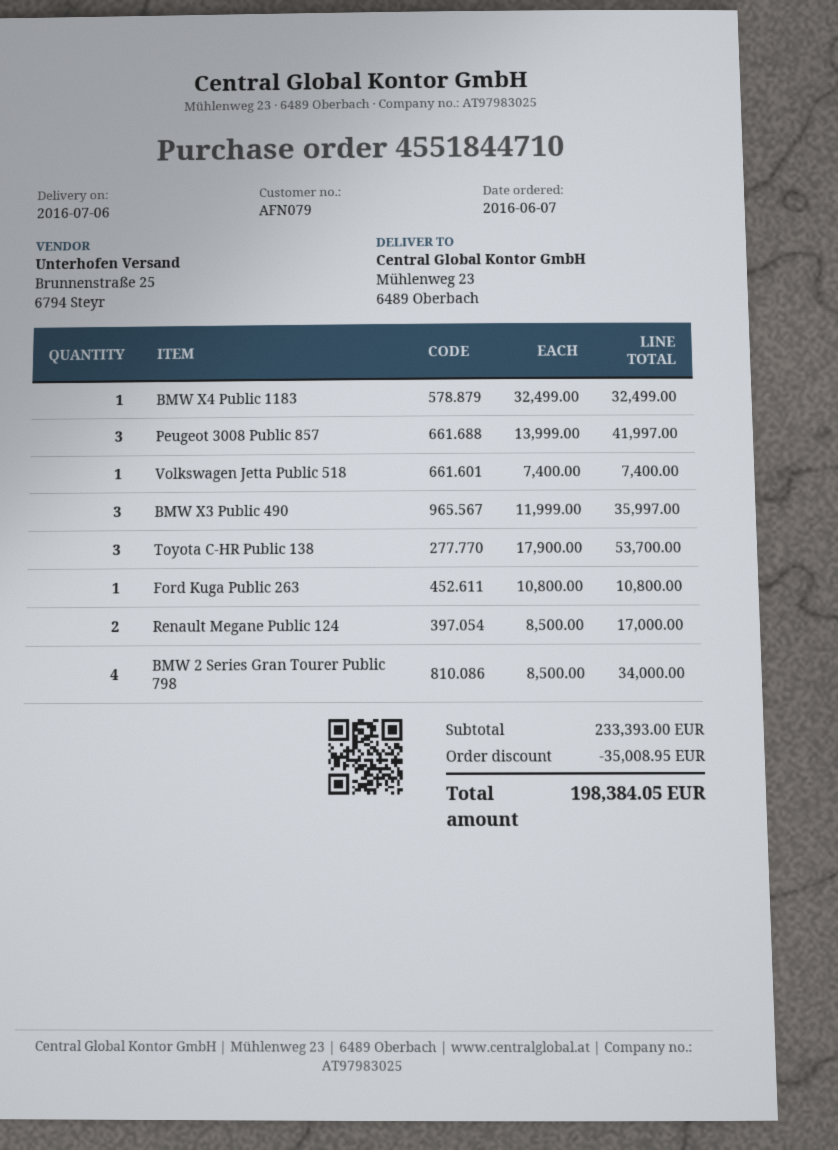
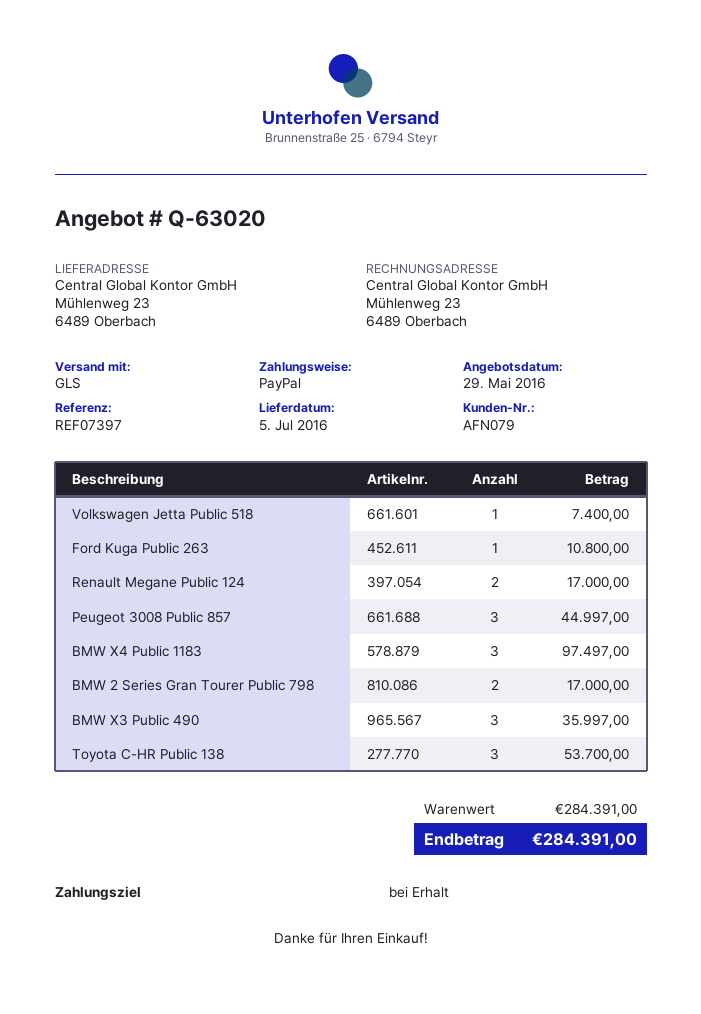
delivery date: 2016-07-06 -> 2016-07-05
BMW X4 Public 1183: 1 for 32499.00 -> 3 for 97497.00
Peugeot 3008 Public 857: 3 for 41997.00 -> 3 for 44997.00
BMW 2 Series Gran Tourer Public 798: 4 for 34000.00 -> 2 for 17000.00
subtotal: 233393.00 -> 284391.00
discount: 35008.95 -> none
total: 198384.05 -> 284391.00

